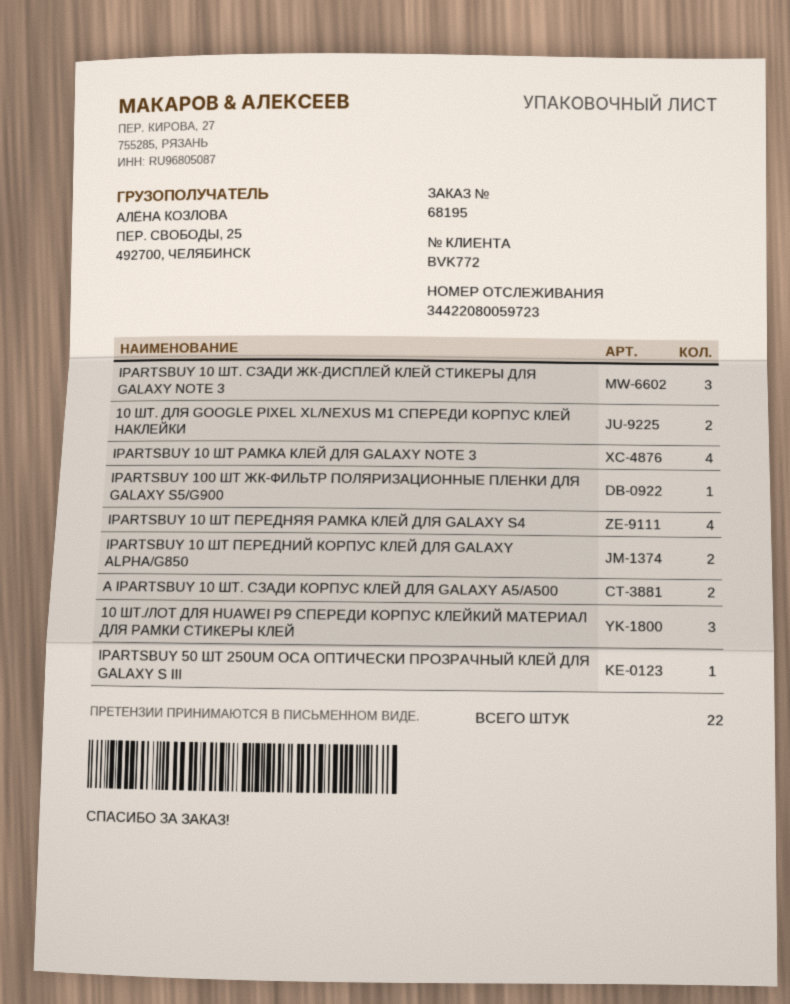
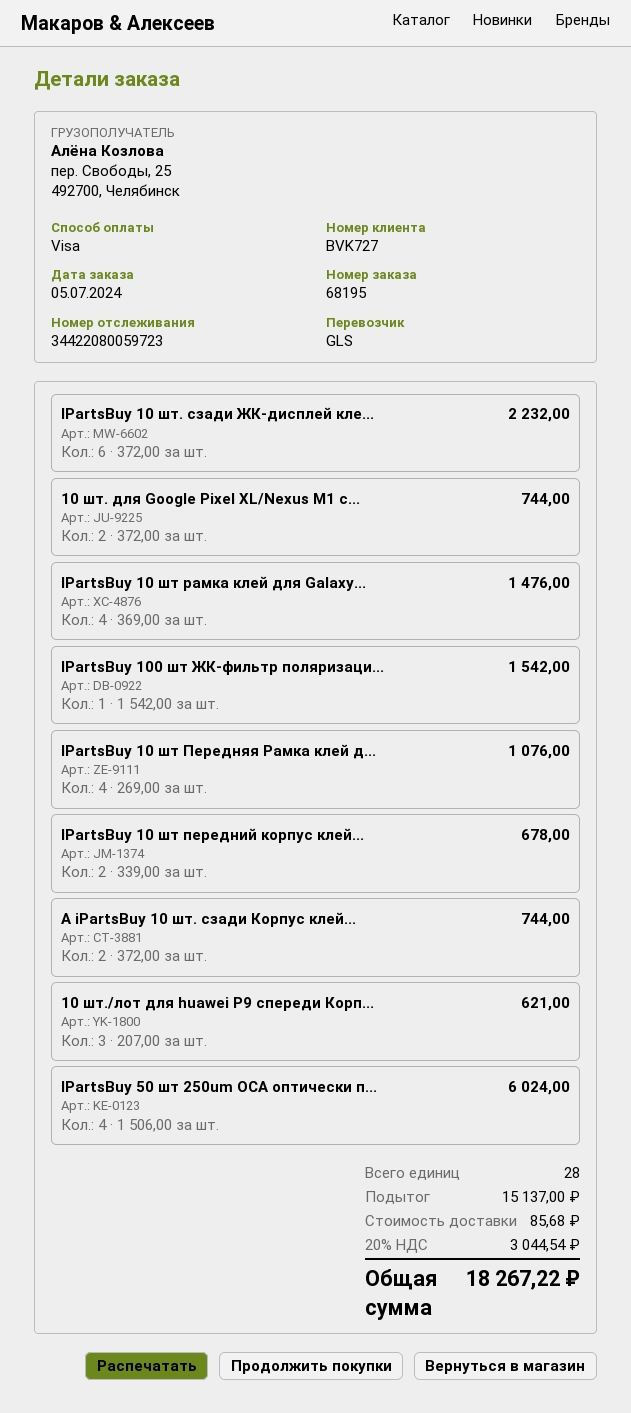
customer number: BVK772 -> BVK727
IPARTSBUY 10 ШТ. СЗАДИ ЖК-ДИСПЛЕЙ КЛЕЙ СТИКЕРЫ ДЛЯ GALAXY NOTE 3: 3 -> 6
IPARTSBUY 50 ШТ 250UM OCA ОПТИЧЕСКИ ПРОЗРАЧНЫЙ КЛЕЙ ДЛЯ GALAXY S III: 1 -> 4
total quantity: 22 -> 28

